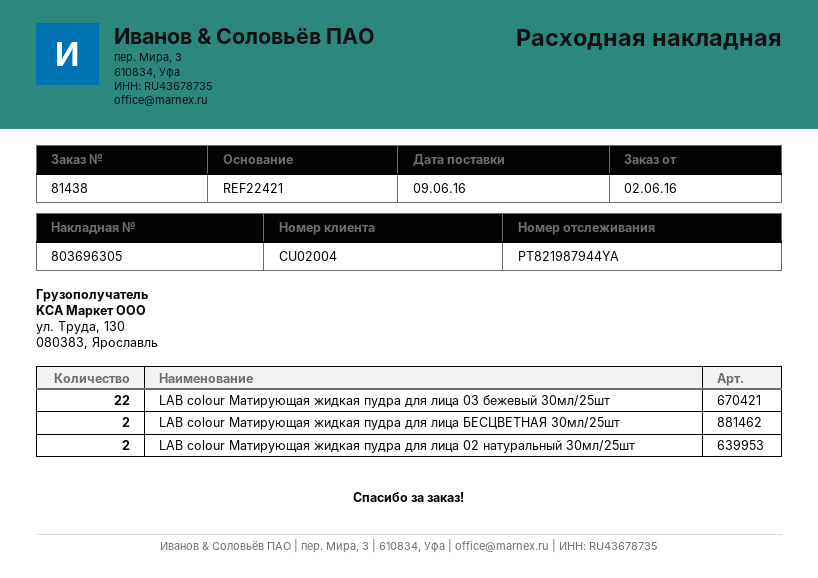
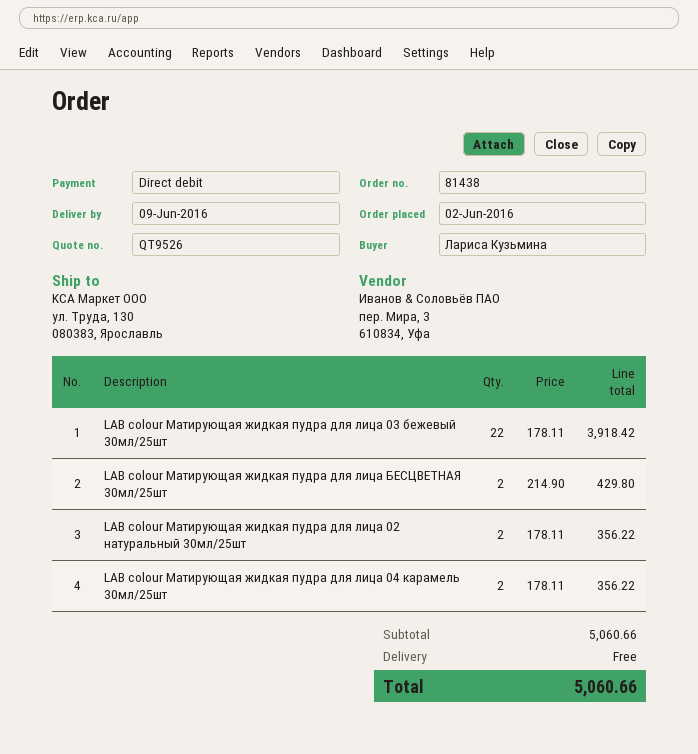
LAB colour Матирующая жидкая пудра для лица 04 карамель 30мл/25шт: none -> 2

